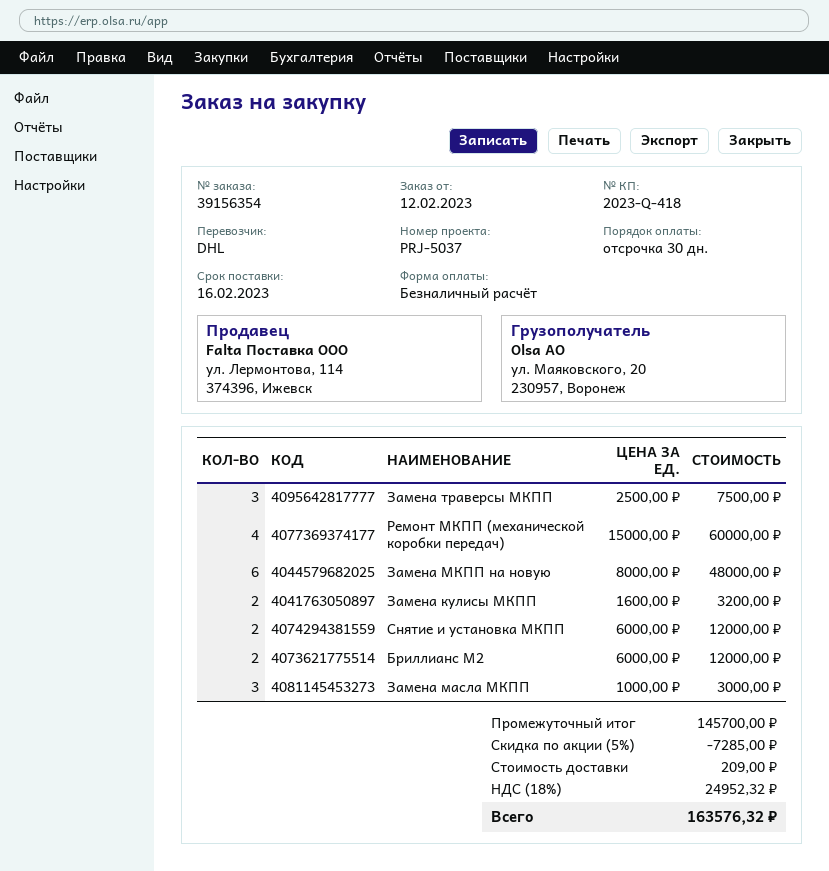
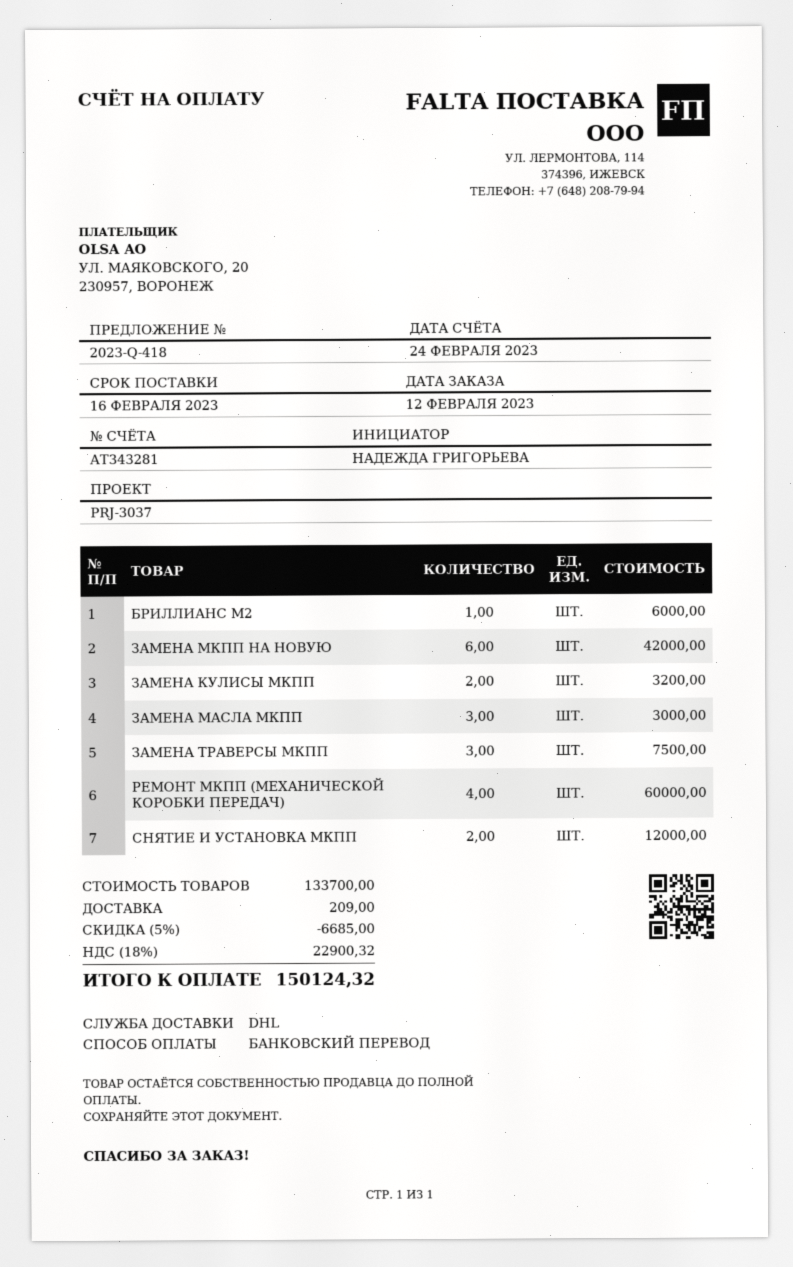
reference: PRJ-5037 -> PRJ-3037
Замена МКПП на новую: 6 for 48000.00 -> 6 for 42000.00
Бриллианс М2: 2 for 12000.00 -> 1 for 6000.00
subtotal: 145700.00 -> 133700.00
discount: 5% = 7285.00 -> 5% = 6685.00
tax: 18% = 24952.32 -> 18% = 22900.32
total: 163576.32 -> 150124.32

